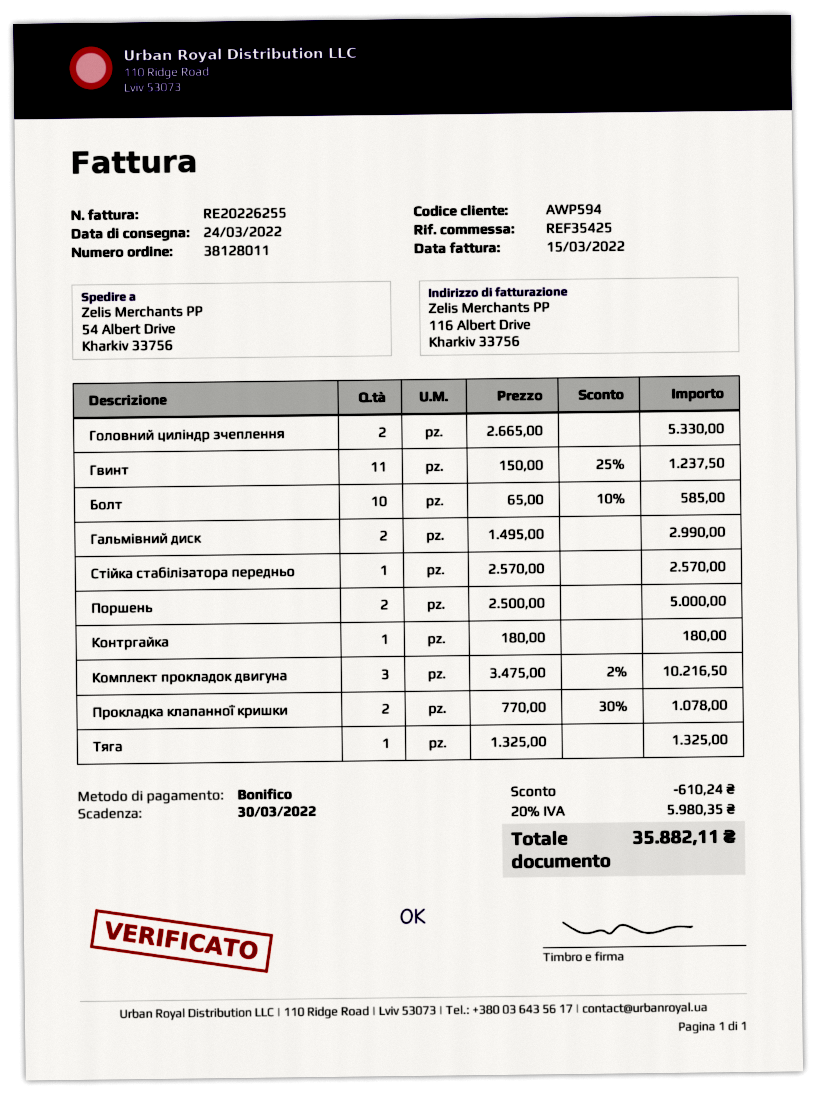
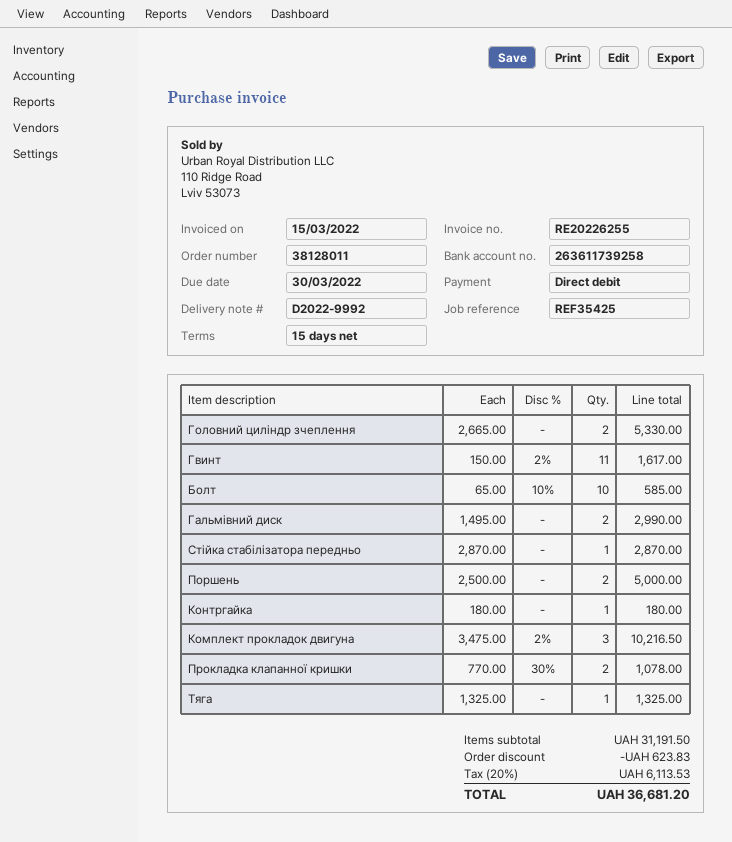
payment method: bank transfer -> direct debit
Гвинт: 11 x 150.00 - 25% = 1237.50 -> 11 x 150.00 - 2% = 1617.00
Стійка стабілізатора передньо: 1 x 2570.00 = 2570.00 -> 1 x 2870.00 = 2870.00
discount: 610.24 -> 623.83
tax: 20% = 5980.35 -> 20% = 6113.53
total: 35882.11 -> 36681.20

